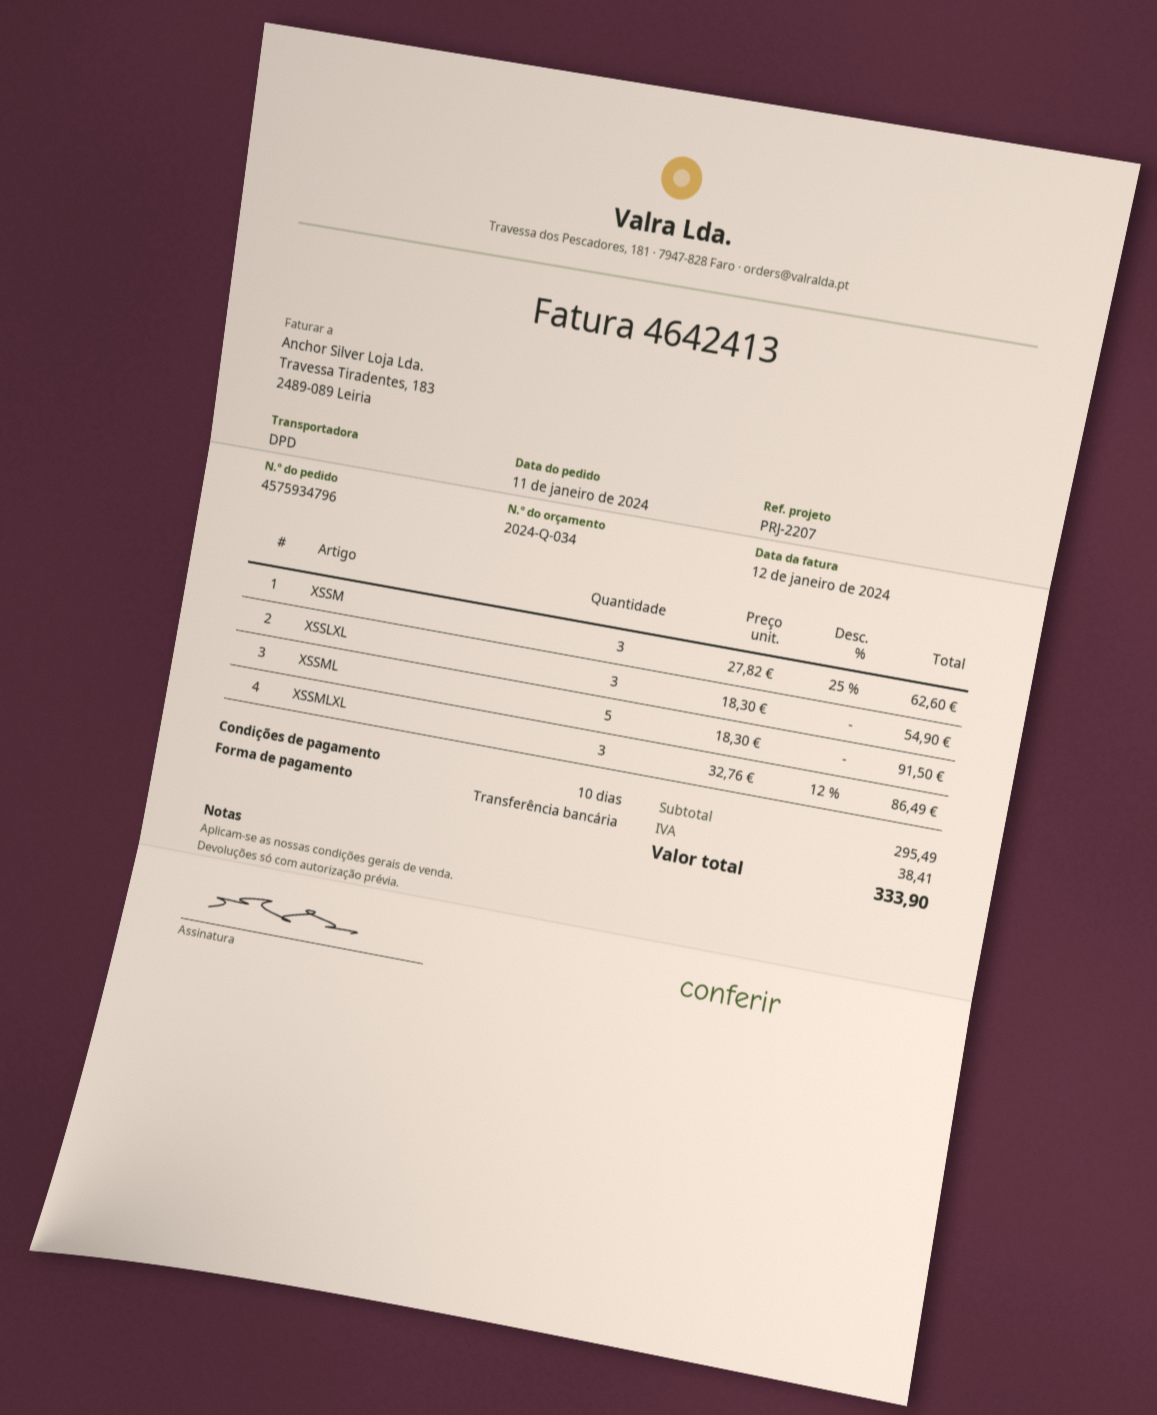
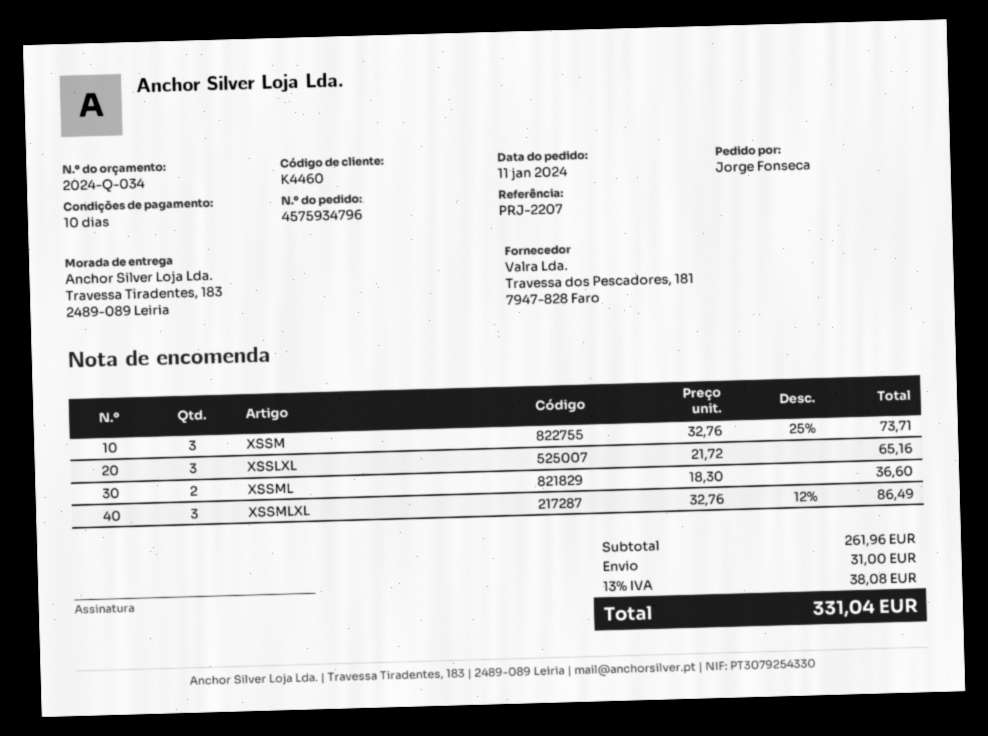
XSSM: 3 x 27.82 - 25% = 62.60 -> 3 x 32.76 - 25% = 73.71
XSSLXL: 3 x 18.30 = 54.90 -> 3 x 21.72 = 65.16
XSSML: 5 x 18.30 = 91.50 -> 2 x 18.30 = 36.60
subtotal: 295.49 -> 261.96
shipping: none -> 31.00
tax: 38.41 -> 38.08
total: 333.90 -> 331.04

